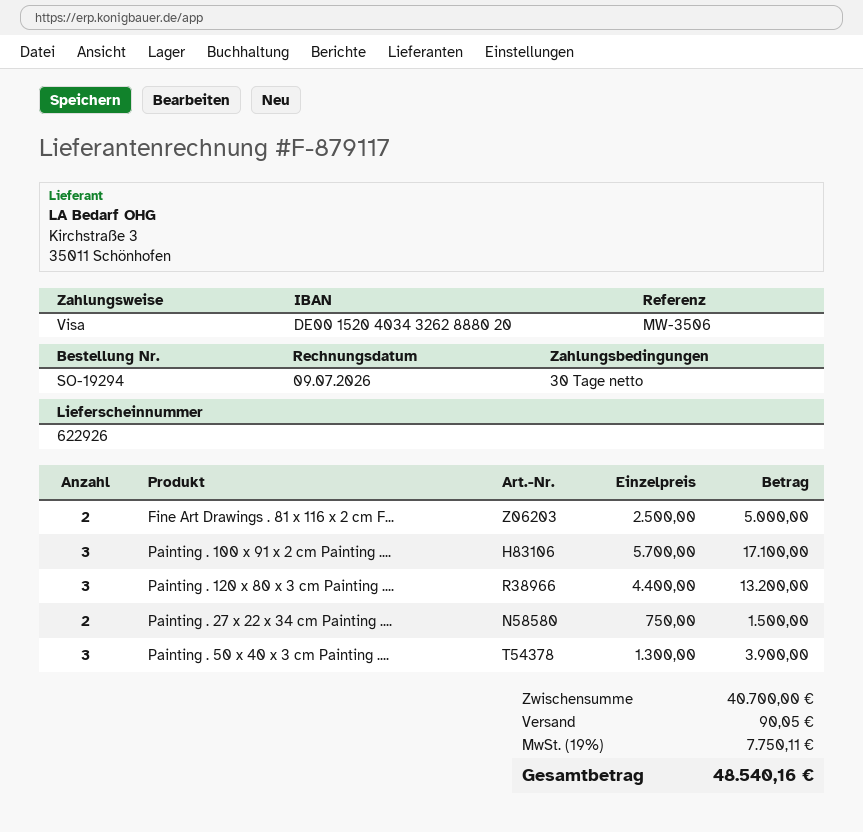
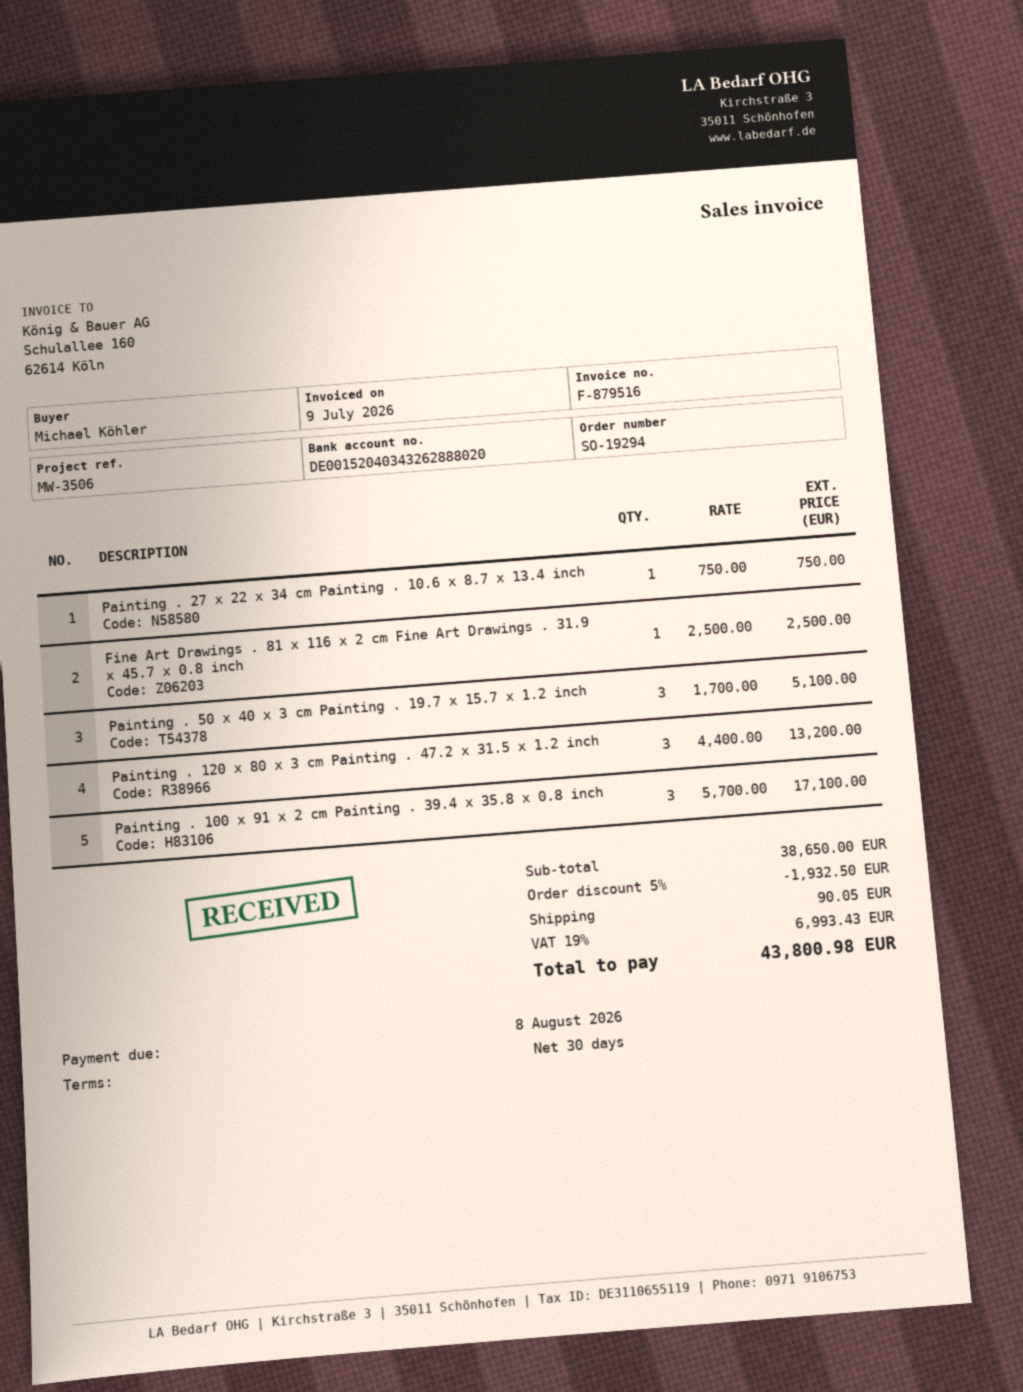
invoice number: F-879117 -> F-879516
Fine Art Drawings . 81 x 116 x 2 cm F...: 2 x 2500.00 = 5000.00 -> 1 x 2500.00 = 2500.00
Painting . 27 x 22 x 34 cm Painting ....: 2 x 750.00 = 1500.00 -> 1 x 750.00 = 750.00
Painting . 50 x 40 x 3 cm Painting ....: 3 x 1300.00 = 3900.00 -> 3 x 1700.00 = 5100.00
subtotal: 40700.00 -> 38650.00
discount: none -> 5% = 1932.50
tax: 19% = 7750.11 -> 19% = 6993.43
total: 48540.16 -> 43800.98

